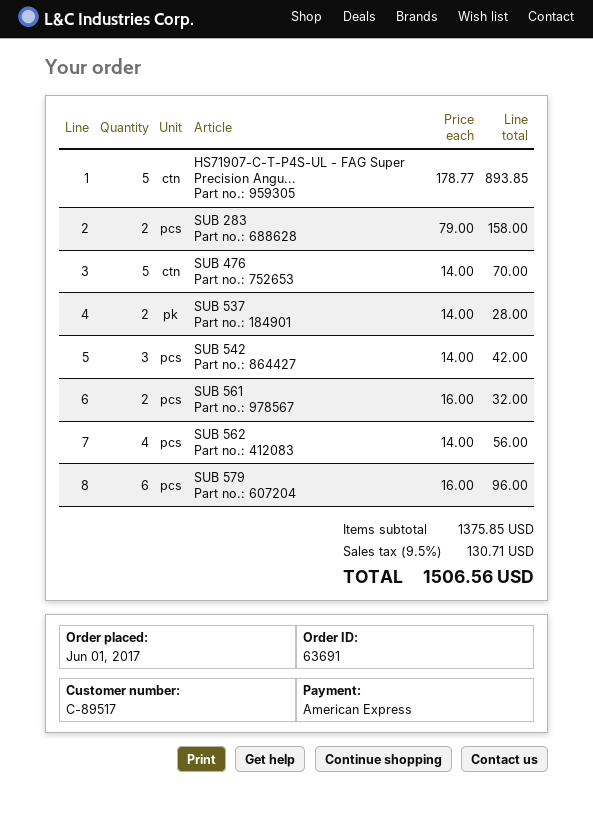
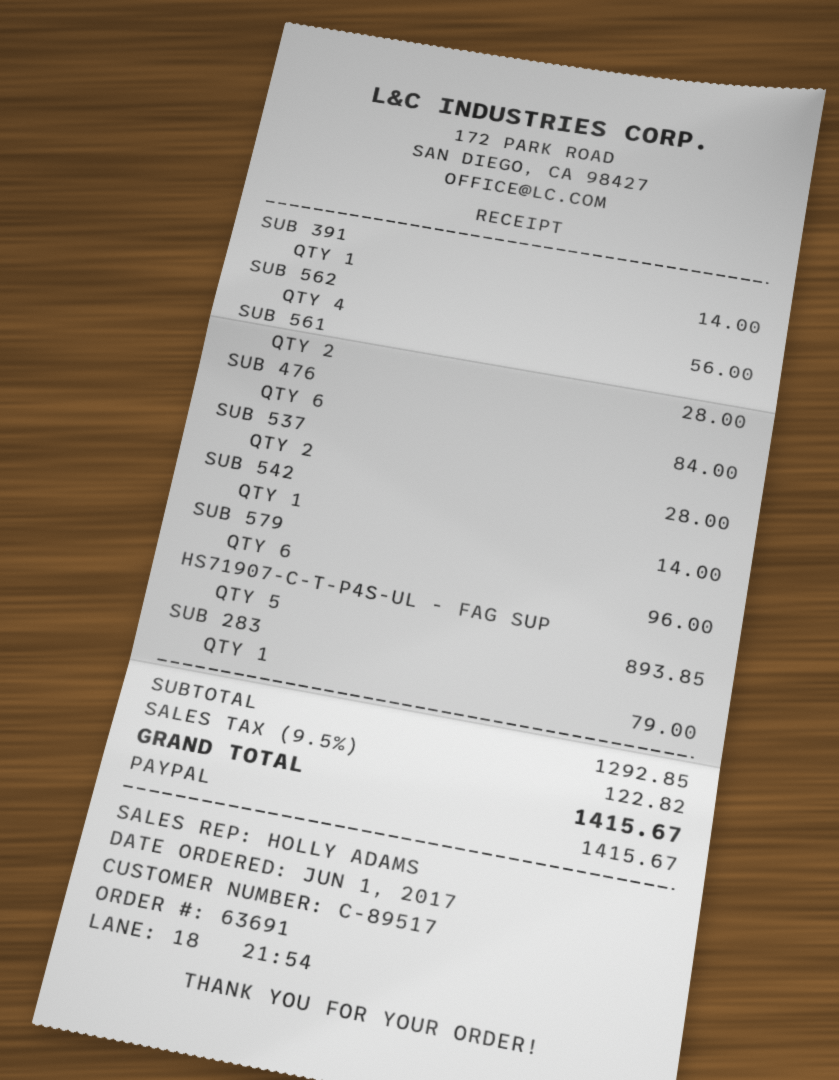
payment method: American Express -> PayPal
SUB 283: 2 for 158.00 -> 1 for 79.00
SUB 476: 5 for 70.00 -> 6 for 84.00
SUB 542: 3 for 42.00 -> 1 for 14.00
SUB 561: 2 for 32.00 -> 2 for 28.00
SUB 391: none -> 1 for 14.00
subtotal: 1375.85 -> 1292.85
tax: 9.5% = 130.71 -> 9.5% = 122.82
total: 1506.56 -> 1415.67

